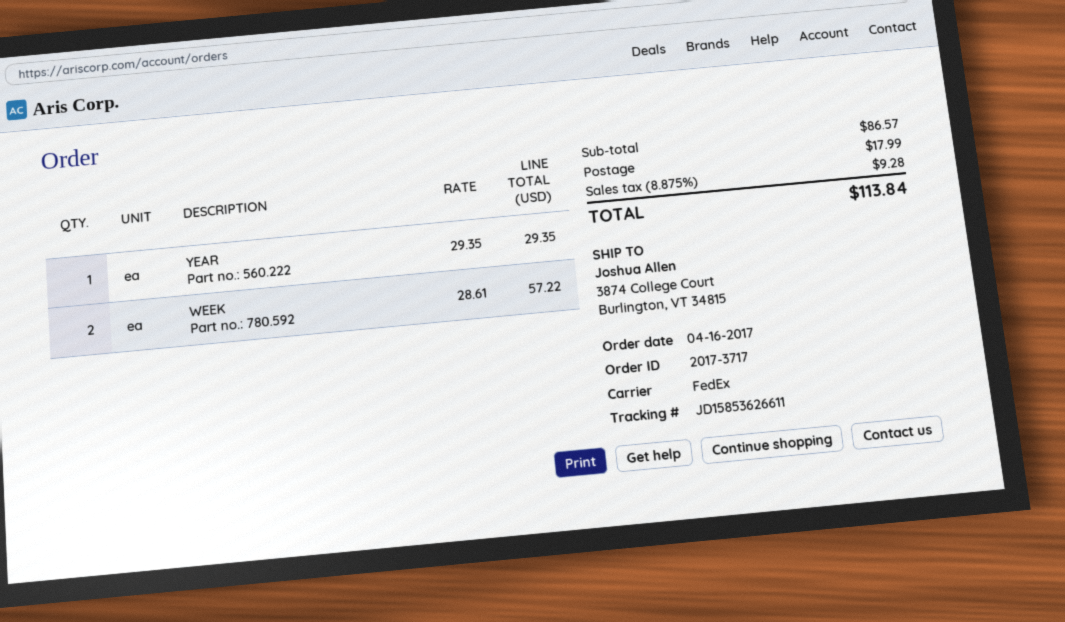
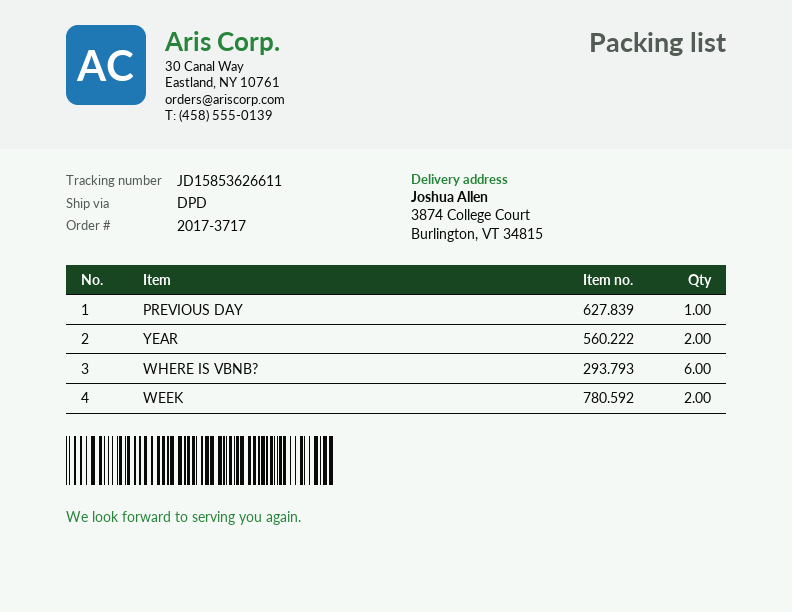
shipping method: FedEx -> DPD
YEAR: 1 -> 2
PREVIOUS DAY: none -> 1
WHERE IS VBNB?: none -> 6

